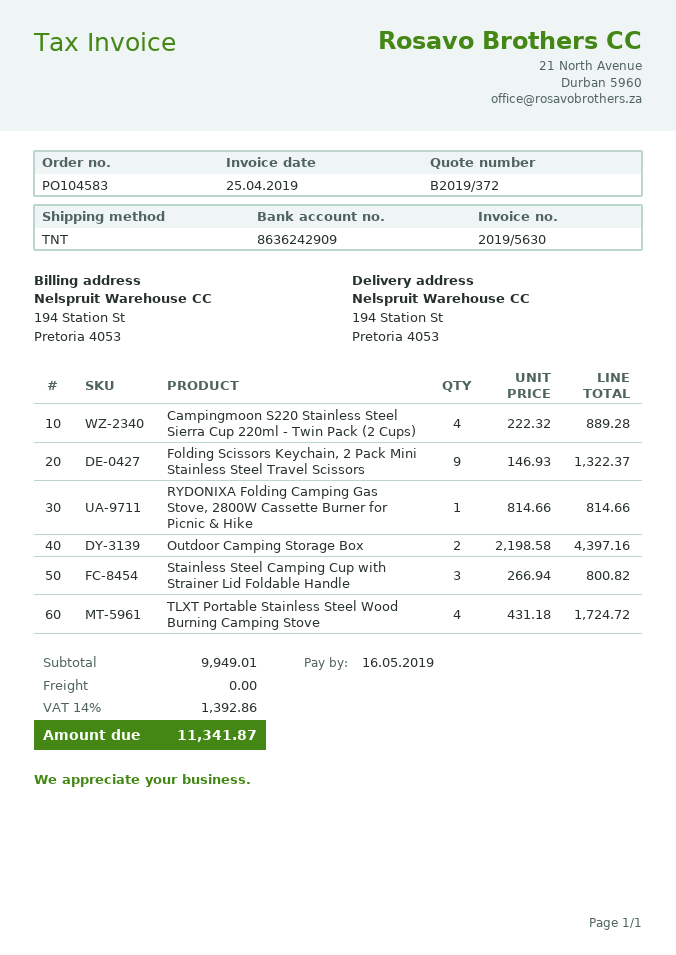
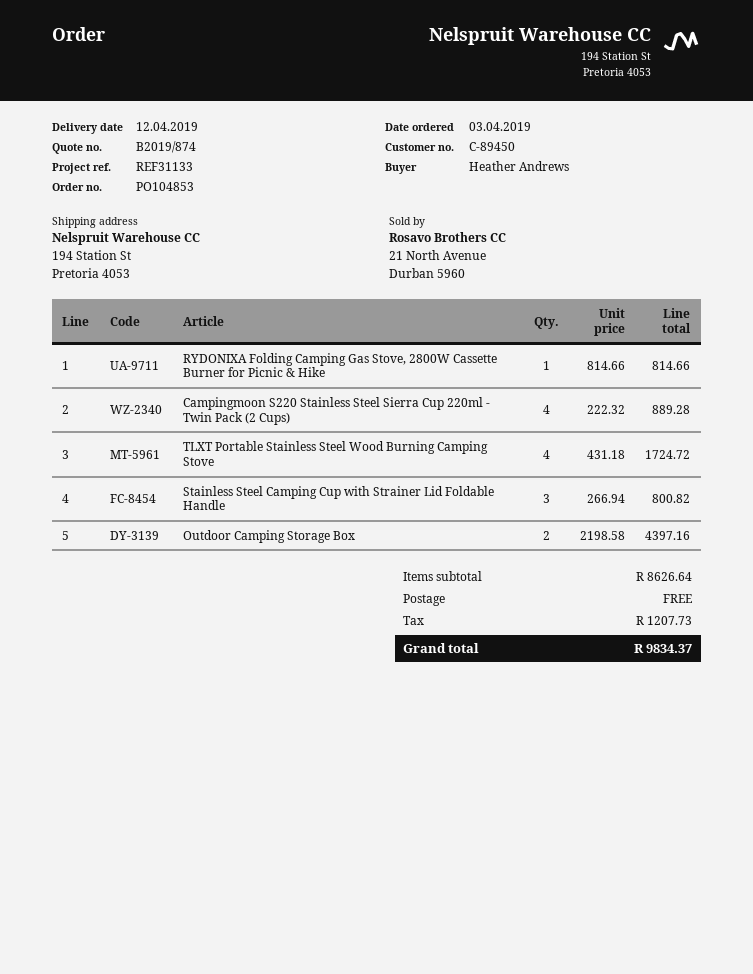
quote number: B2019/372 -> B2019/874
order number: PO104583 -> PO104853
Folding Scissors Keychain, 2 Pack Mini Stainless Steel Travel Scissors: 9 x 146.93 = 1322.37 -> none
subtotal: 9949.01 -> 8626.64
tax: 1392.86 -> 1207.73
total: 11341.87 -> 9834.37

